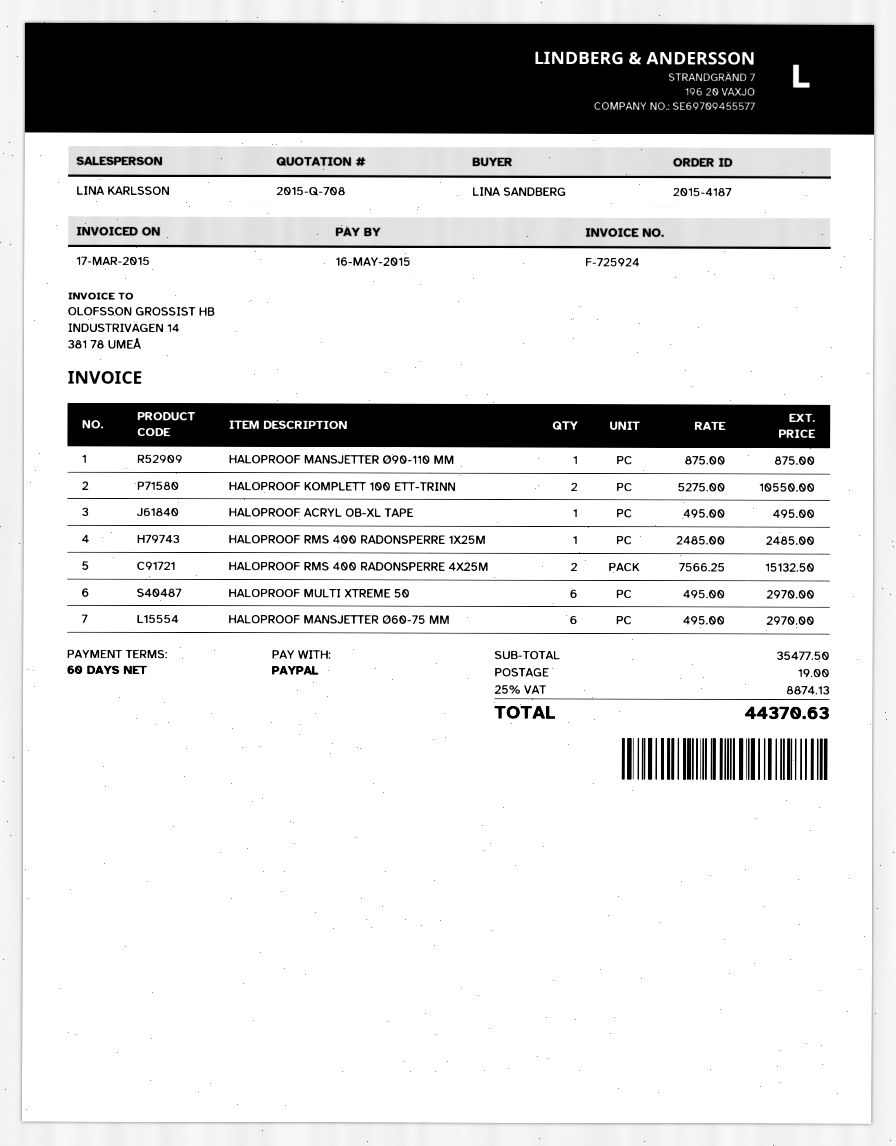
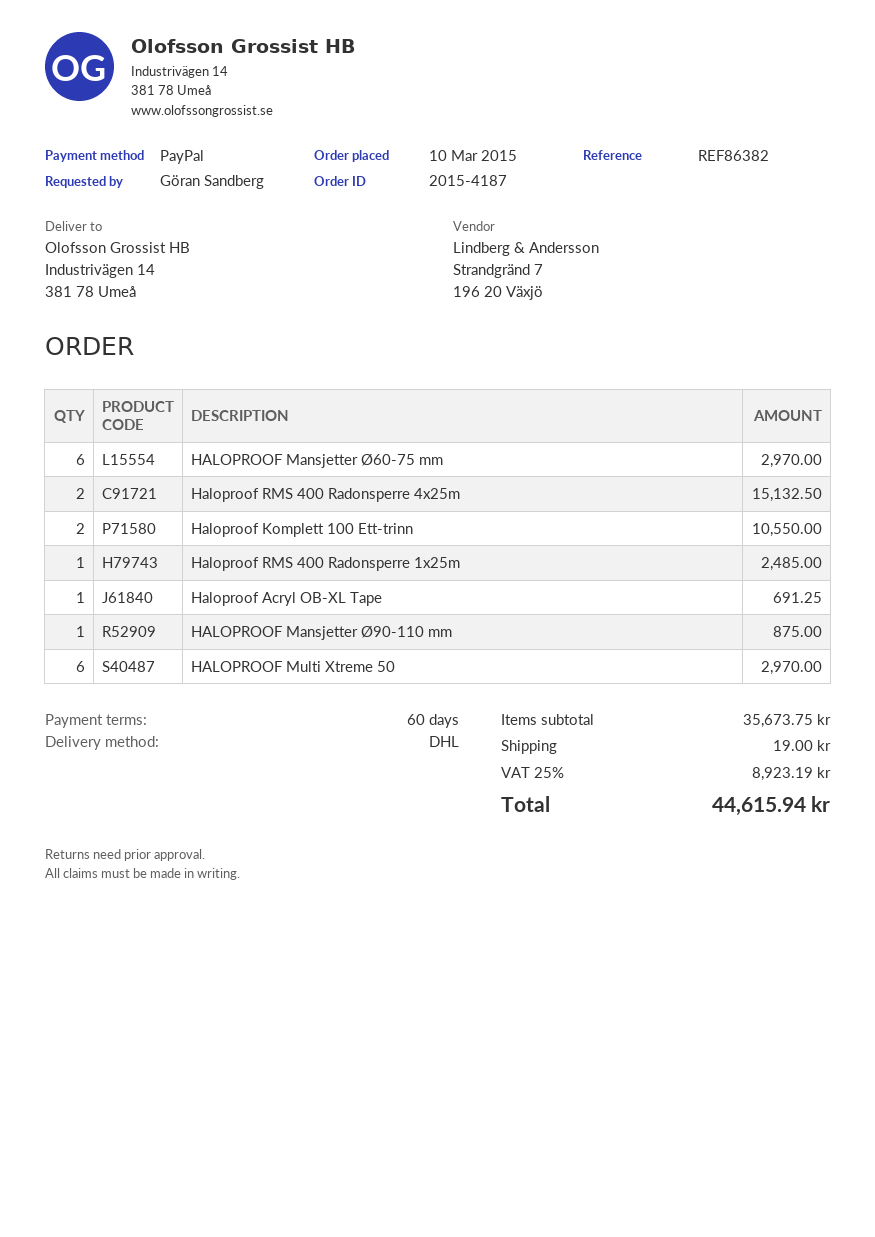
ordered by: LINA SANDBERG -> Göran Sandberg
HALOPROOF ACRYL OB-XL TAPE: 1 for 495.00 -> 1 for 691.25
subtotal: 35477.50 -> 35673.75
tax: 25% = 8874.13 -> 25% = 8923.19
total: 44370.63 -> 44615.94

